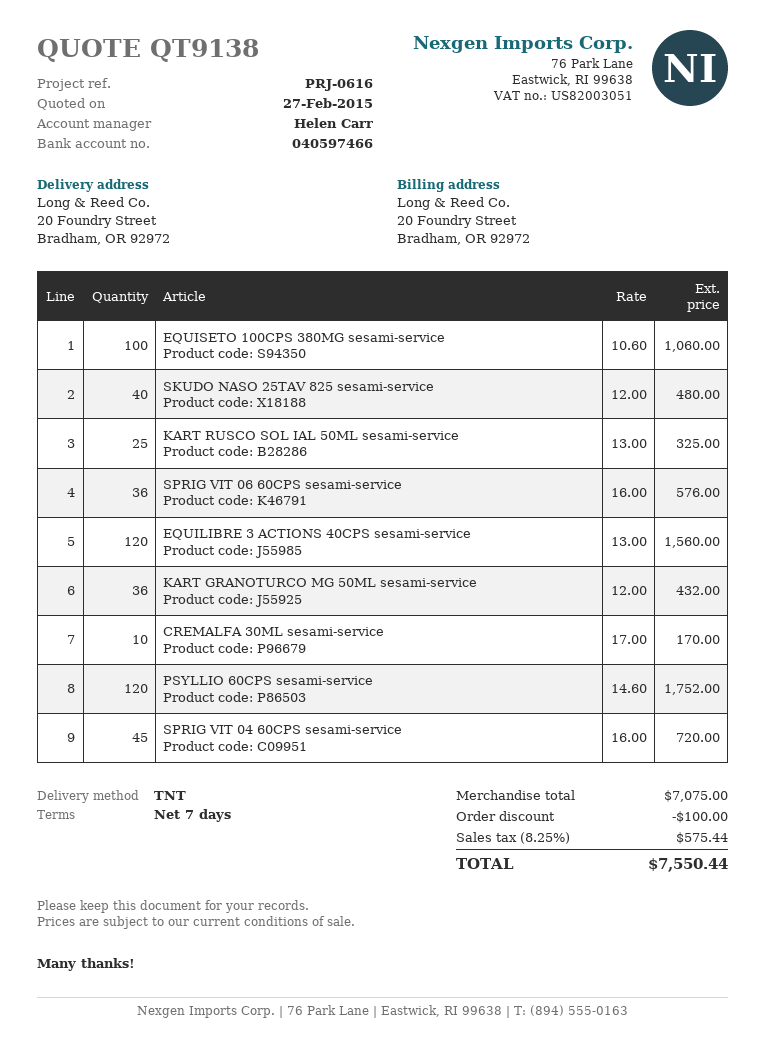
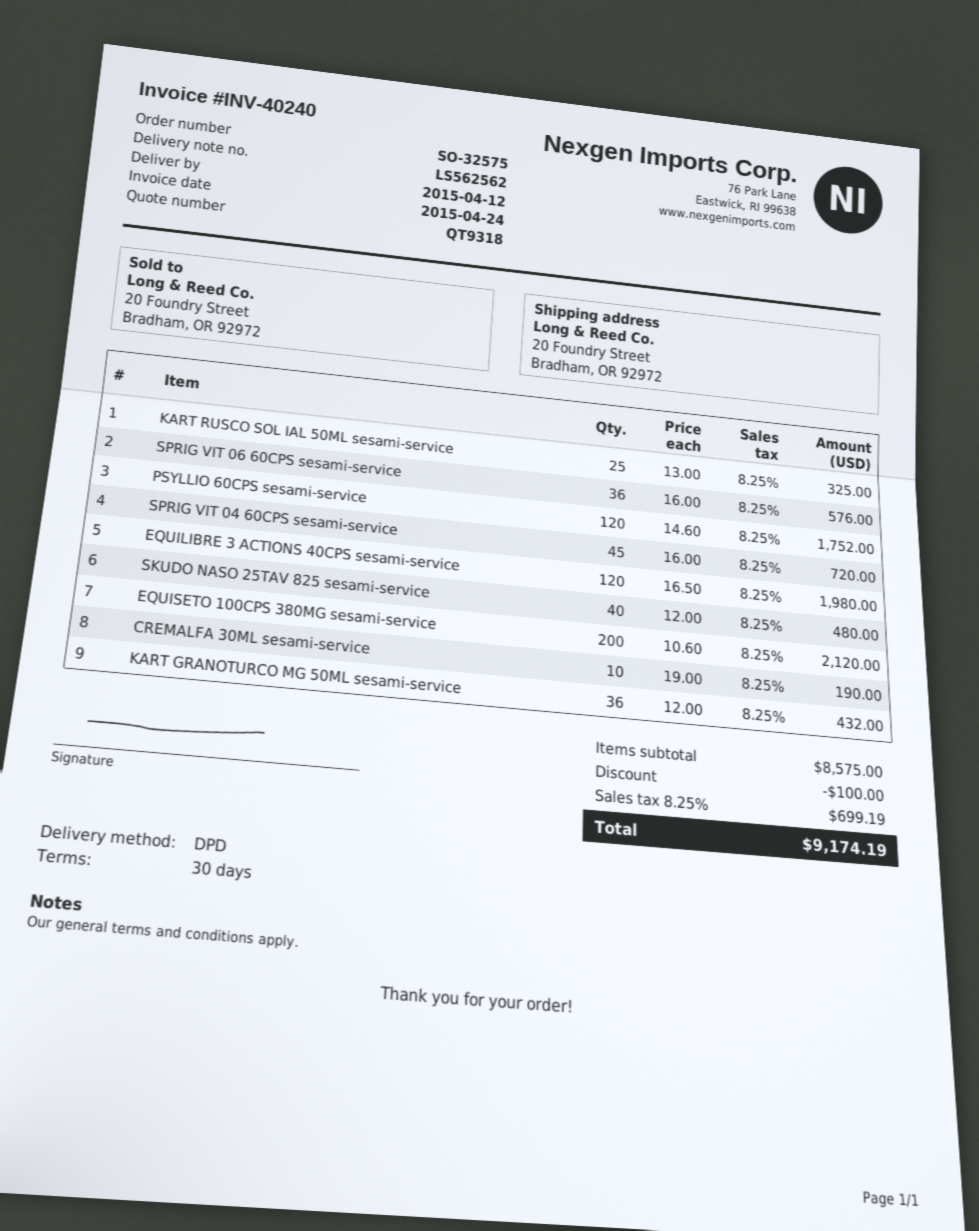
quote number: QT9138 -> QT9318
payment terms: 7 days -> 30 days
shipping method: TNT -> DPD
EQUISETO 100CPS 380MG sesami-service: 100 x 10.60 = 1060.00 -> 200 x 10.60 = 2120.00
EQUILIBRE 3 ACTIONS 40CPS sesami-service: 120 x 13.00 = 1560.00 -> 120 x 16.50 = 1980.00
CREMALFA 30ML sesami-service: 10 x 17.00 = 170.00 -> 10 x 19.00 = 190.00
subtotal: 7075.00 -> 8575.00
tax: 8.25% = 575.44 -> 8.25% = 699.19
total: 7550.44 -> 9174.19

